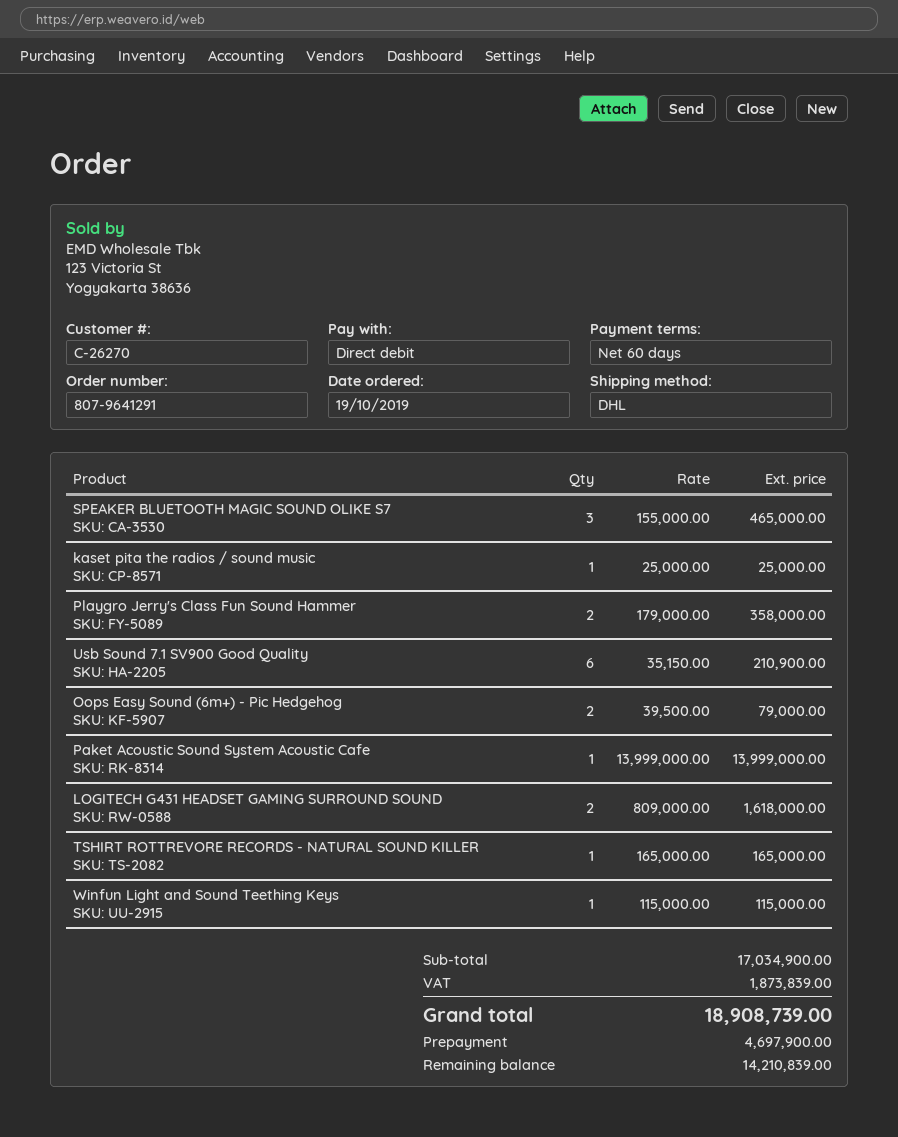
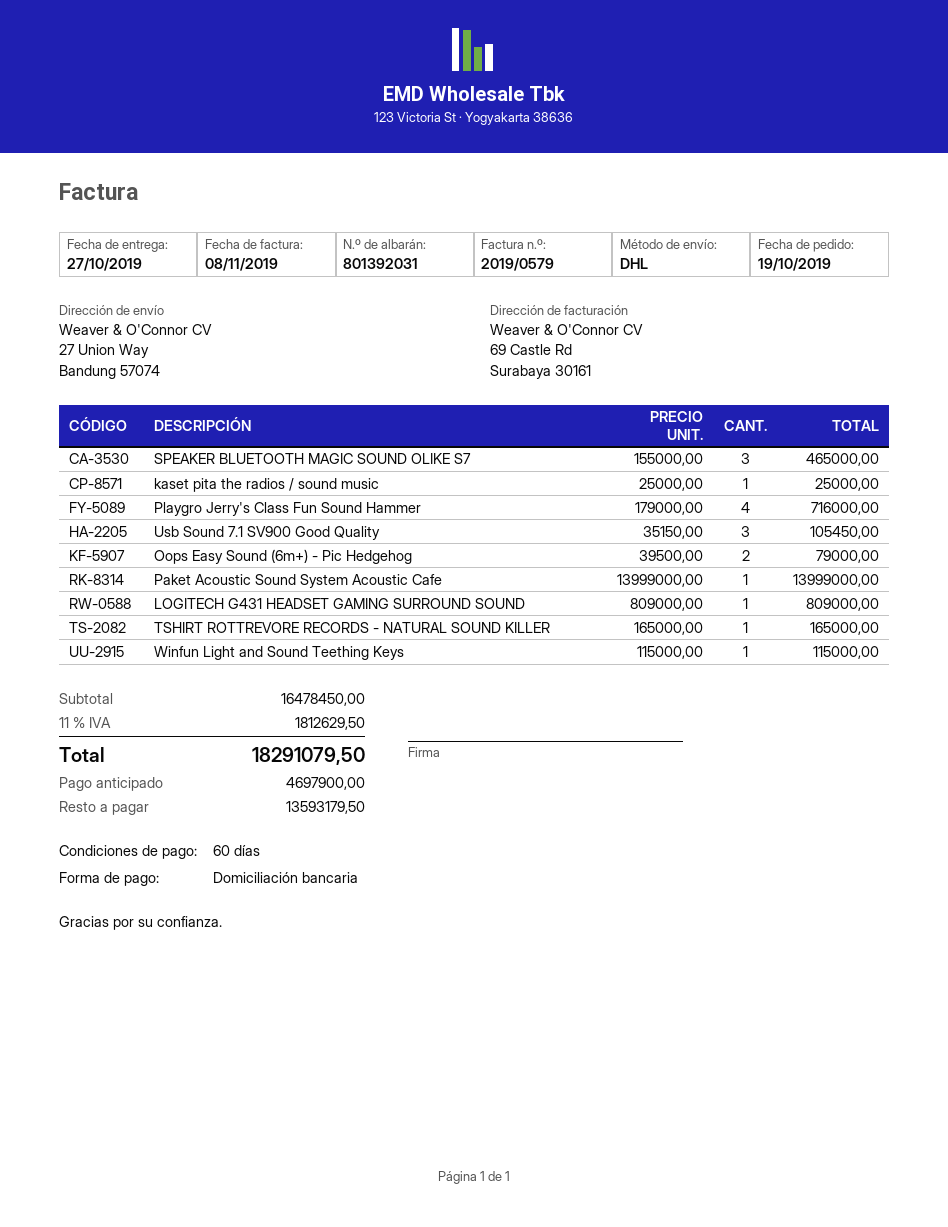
Playgro Jerry's Class Fun Sound Hammer: 2 x 179000.00 = 358000.00 -> 4 x 179000.00 = 716000.00
Usb Sound 7.1 SV900 Good Quality: 6 x 35150.00 = 210900.00 -> 3 x 35150.00 = 105450.00
LOGITECH G431 HEADSET GAMING SURROUND SOUND: 2 x 809000.00 = 1618000.00 -> 1 x 809000.00 = 809000.00
subtotal: 17034900.00 -> 16478450.00
tax: 1873839.00 -> 1812629.50
total: 18908739.00 -> 18291079.50
balance: 14210839.00 -> 13593179.50

